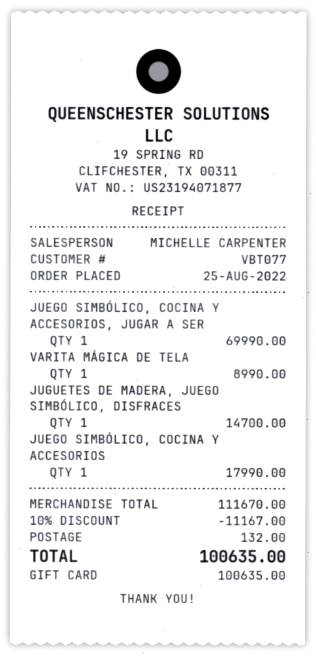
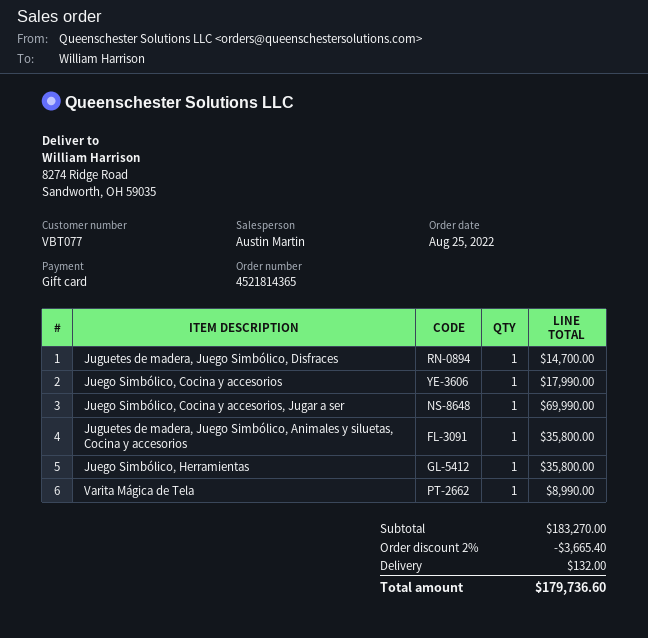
sales rep: MICHELLE CARPENTER -> Austin Martin
Juguetes de madera, Juego Simbólico, Animales y siluetas, Cocina y accesorios: none -> 1 for 35800.00
Juego Simbólico, Herramientas: none -> 1 for 35800.00
subtotal: 111670.00 -> 183270.00
discount: 10% = 11167.00 -> 2% = 3665.40
total: 100635.00 -> 179736.60

